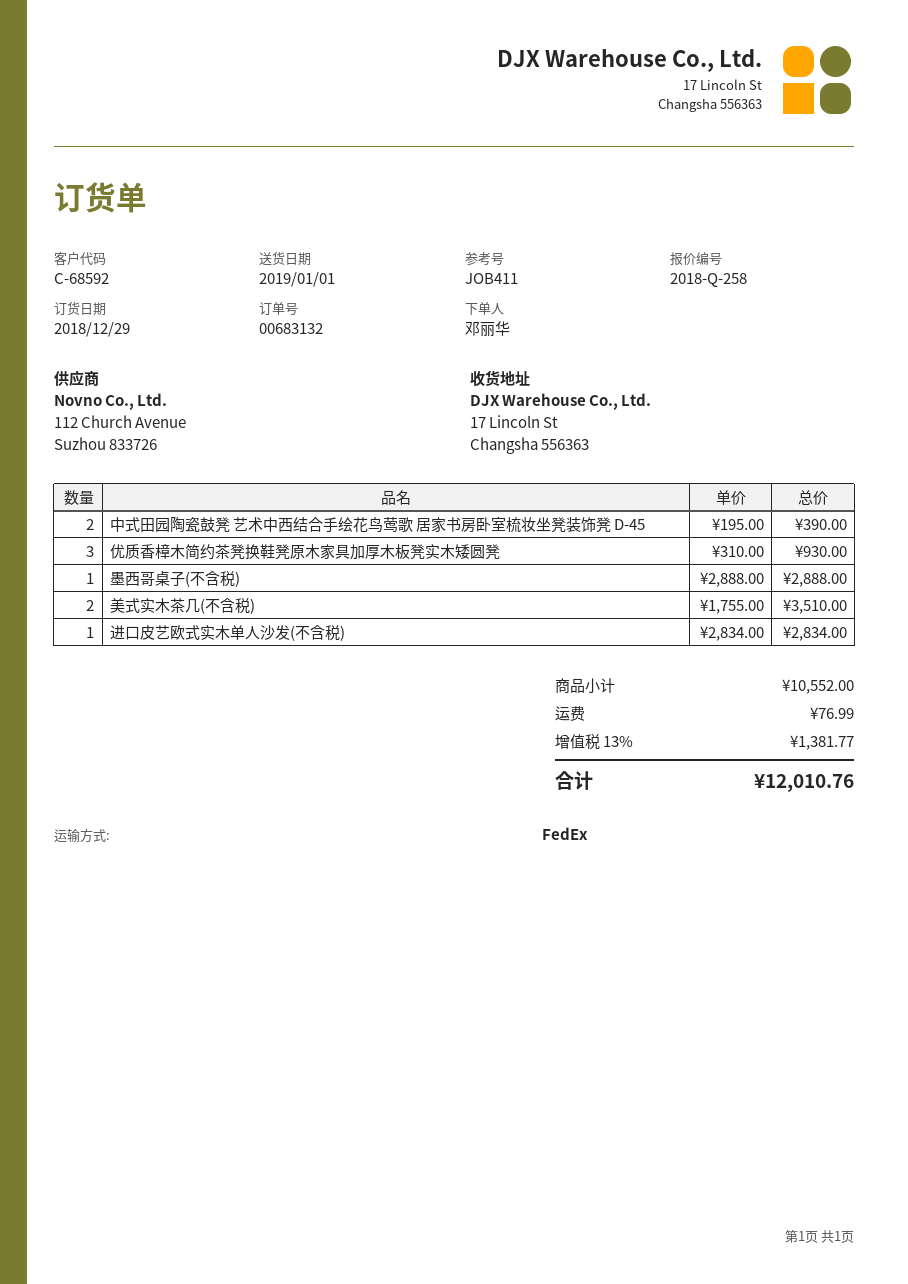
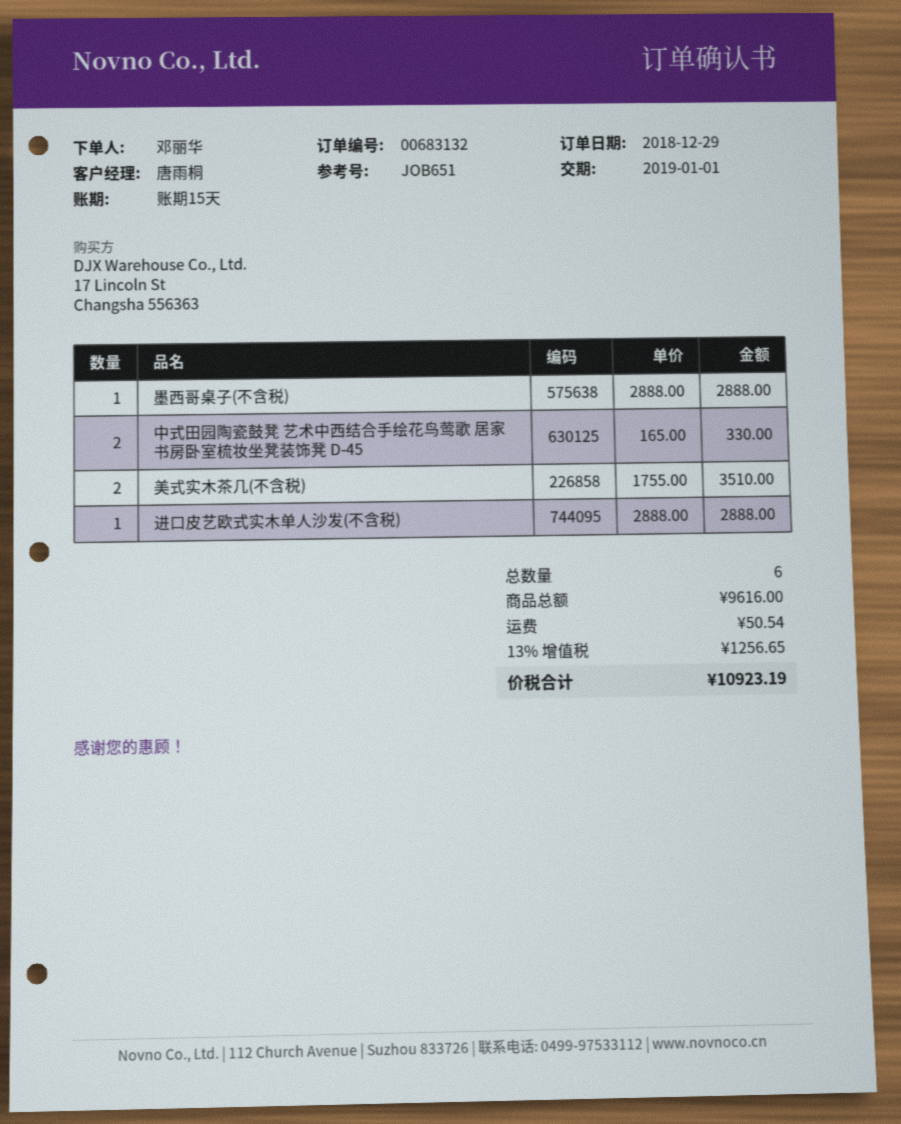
reference: JOB411 -> JOB651
中式田园陶瓷鼓凳 艺术中西结合手绘花鸟莺歌 居家书房卧室梳妆坐凳装饰凳 D-45: 2 x 195.00 = 390.00 -> 2 x 165.00 = 330.00
优质香樟木简约茶凳换鞋凳原木家具加厚木板凳实木矮圆凳: 3 x 310.00 = 930.00 -> none
进口皮艺欧式实木单人沙发(不含税): 1 x 2834.00 = 2834.00 -> 1 x 2888.00 = 2888.00
subtotal: 10552.00 -> 9616.00
shipping: 76.99 -> 50.54
tax: 13% = 1381.77 -> 13% = 1256.65
total: 12010.76 -> 10923.19

